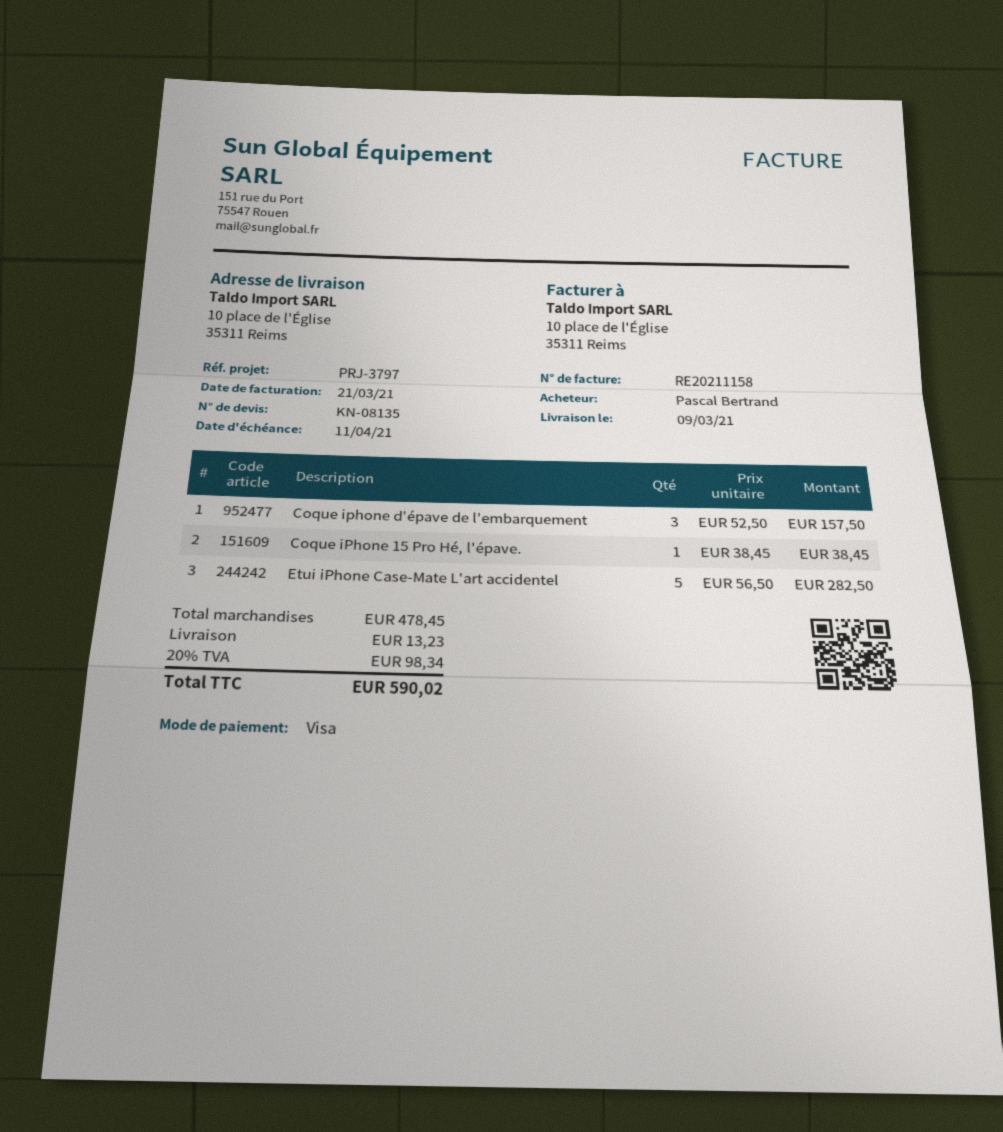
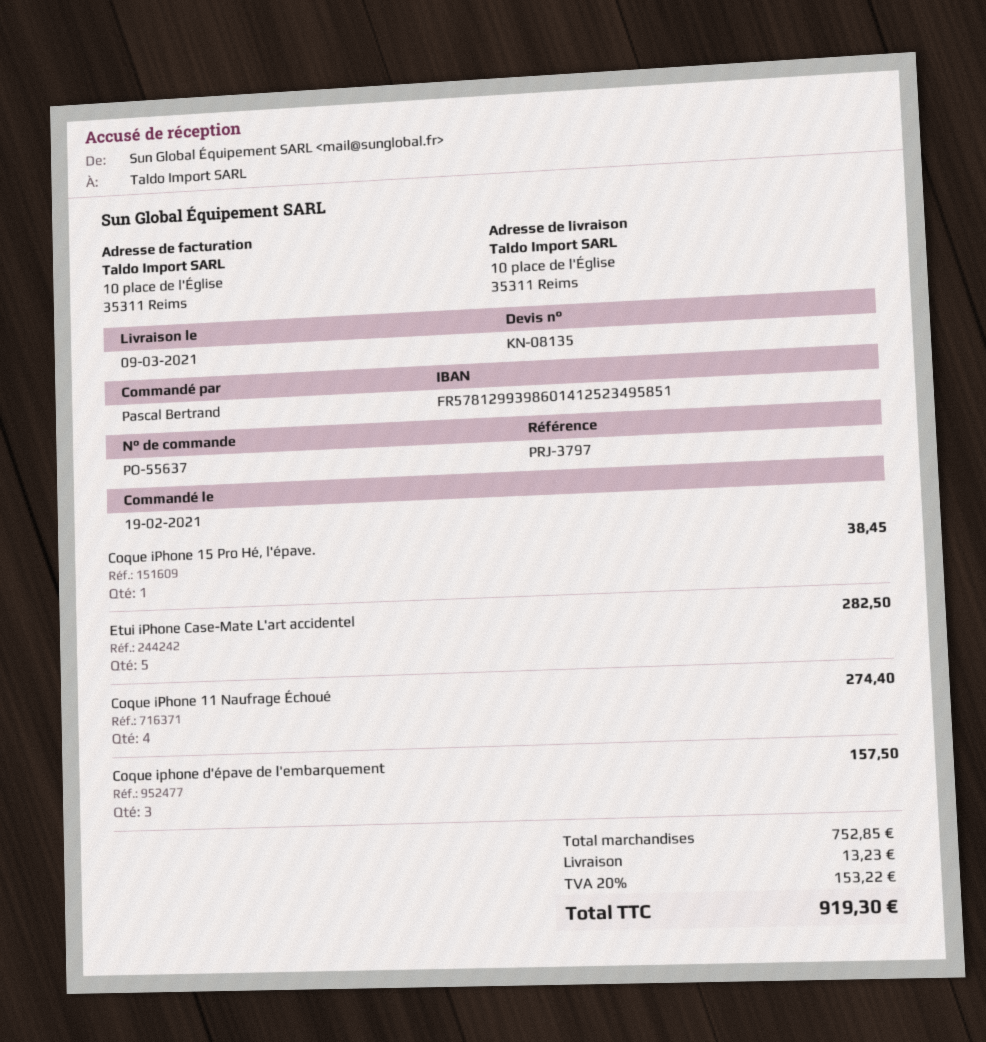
Coque iPhone 11 Naufrage Échoué: none -> 4 for 274.40
subtotal: 478.45 -> 752.85
tax: 20% = 98.34 -> 20% = 153.22
total: 590.02 -> 919.30

